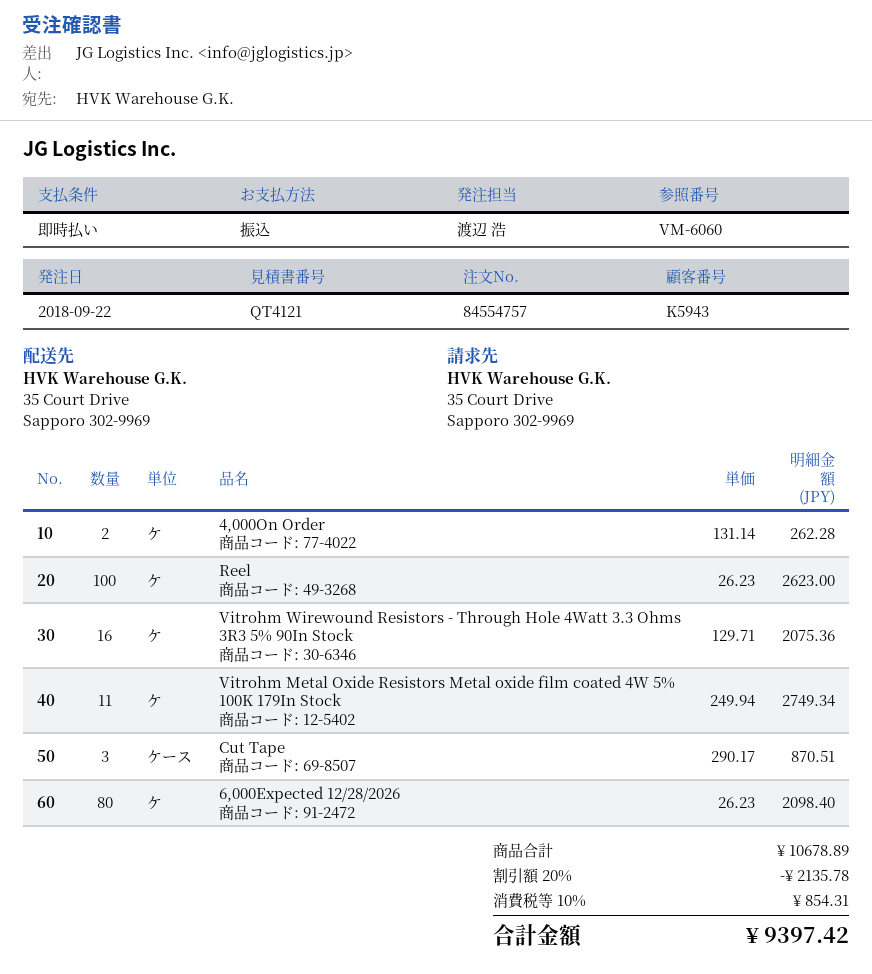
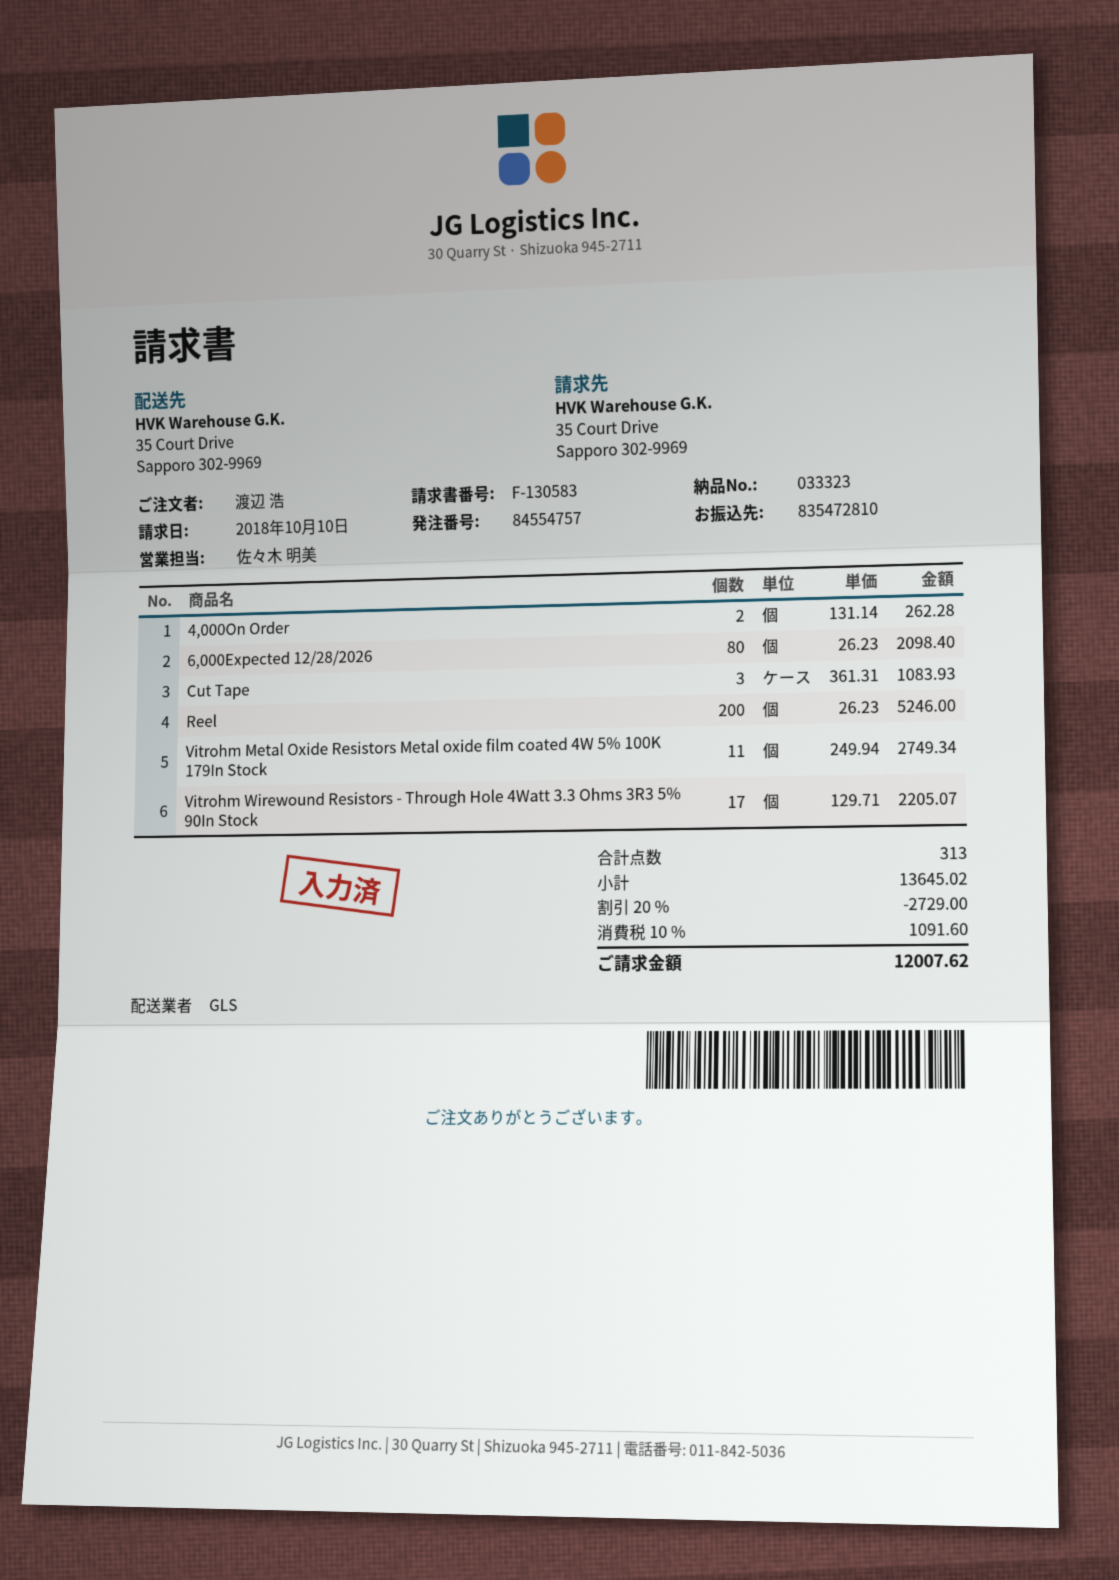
Reel: 100 x 26.23 = 2623.00 -> 200 x 26.23 = 5246.00
Vitrohm Wirewound Resistors - Through Hole 4Watt 3.3 Ohms 3R3 5% 90In Stock: 16 x 129.71 = 2075.36 -> 17 x 129.71 = 2205.07
Cut Tape: 3 x 290.17 = 870.51 -> 3 x 361.31 = 1083.93
subtotal: 10678.89 -> 13645.02
discount: 20% = 2135.78 -> 20% = 2729.00
tax: 10% = 854.31 -> 10% = 1091.60
total: 9397.42 -> 12007.62

